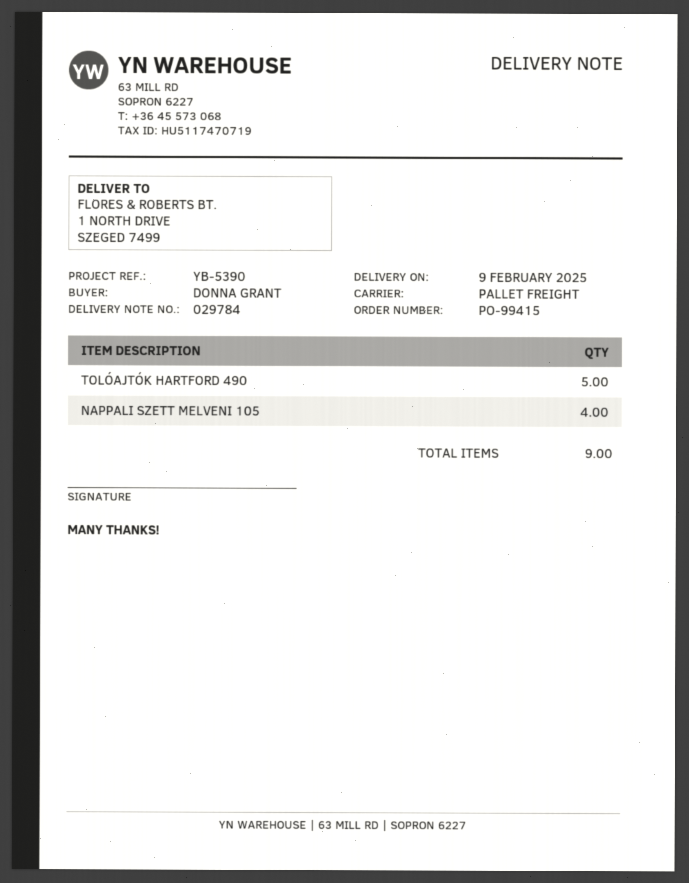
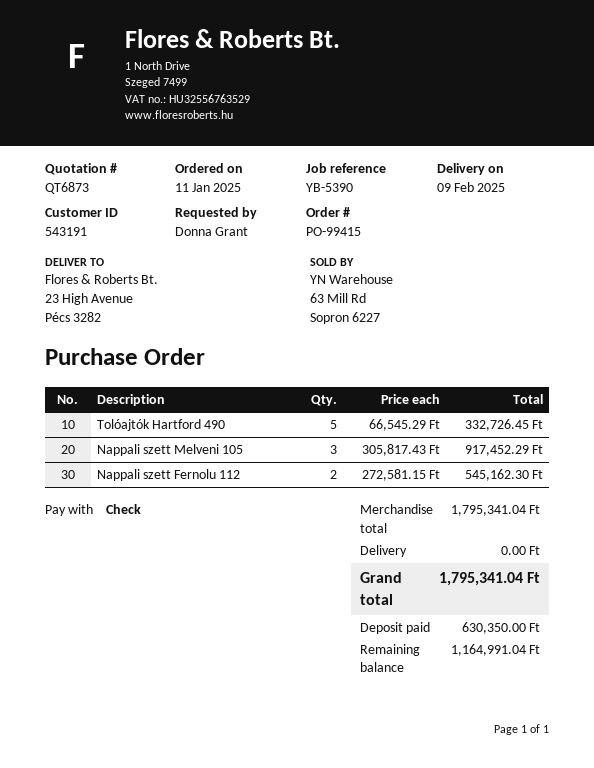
ship to: 1 NORTH DRIVE, SZEGED 7499 -> 23 High Avenue, Pécs 3282
NAPPALI SZETT MELVENI 105: 4 -> 3
Nappali szett Fernolu 112: none -> 2

